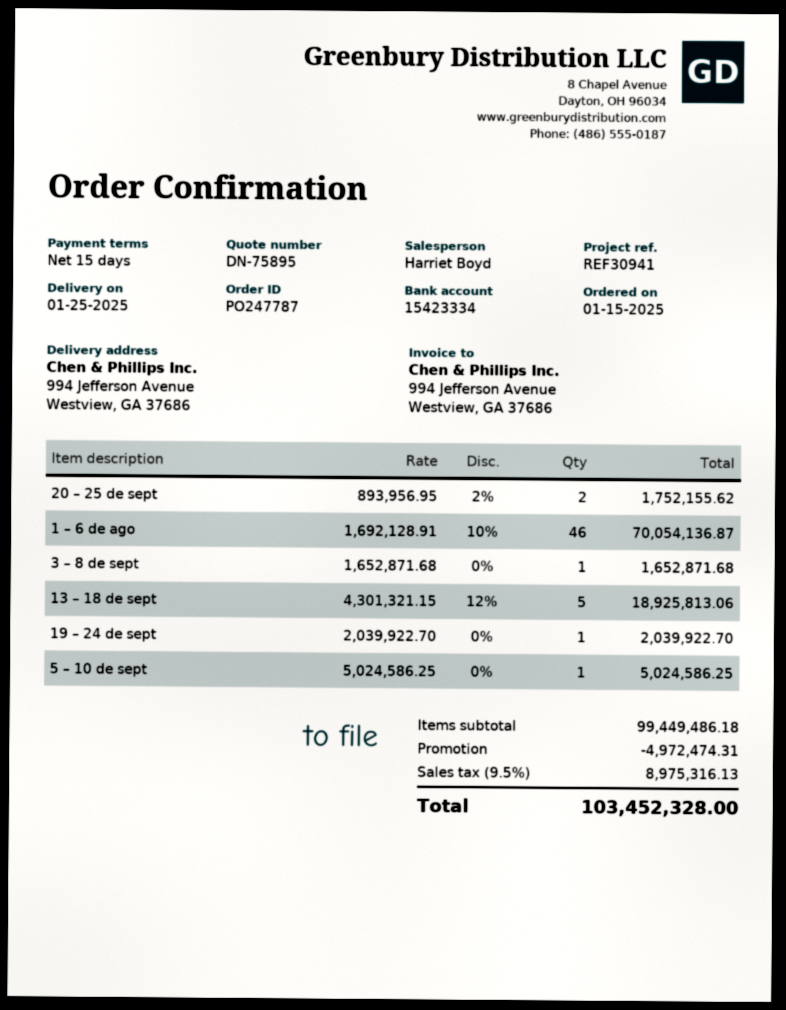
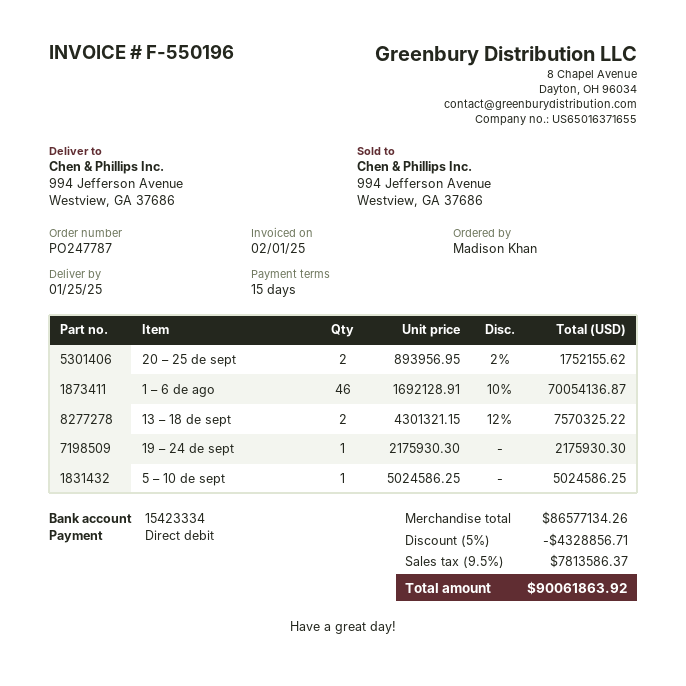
3 – 8 de sept: 1 x 1652871.68 = 1652871.68 -> none
13 – 18 de sept: 5 x 4301321.15 - 12% = 18925813.06 -> 2 x 4301321.15 - 12% = 7570325.22
19 – 24 de sept: 1 x 2039922.70 = 2039922.70 -> 1 x 2175930.30 = 2175930.30
subtotal: 99449486.18 -> 86577134.26
discount: 4972474.31 -> 4328856.71
tax: 9.5% = 8975316.13 -> 9.5% = 7813586.37
total: 103452328.00 -> 90061863.92

